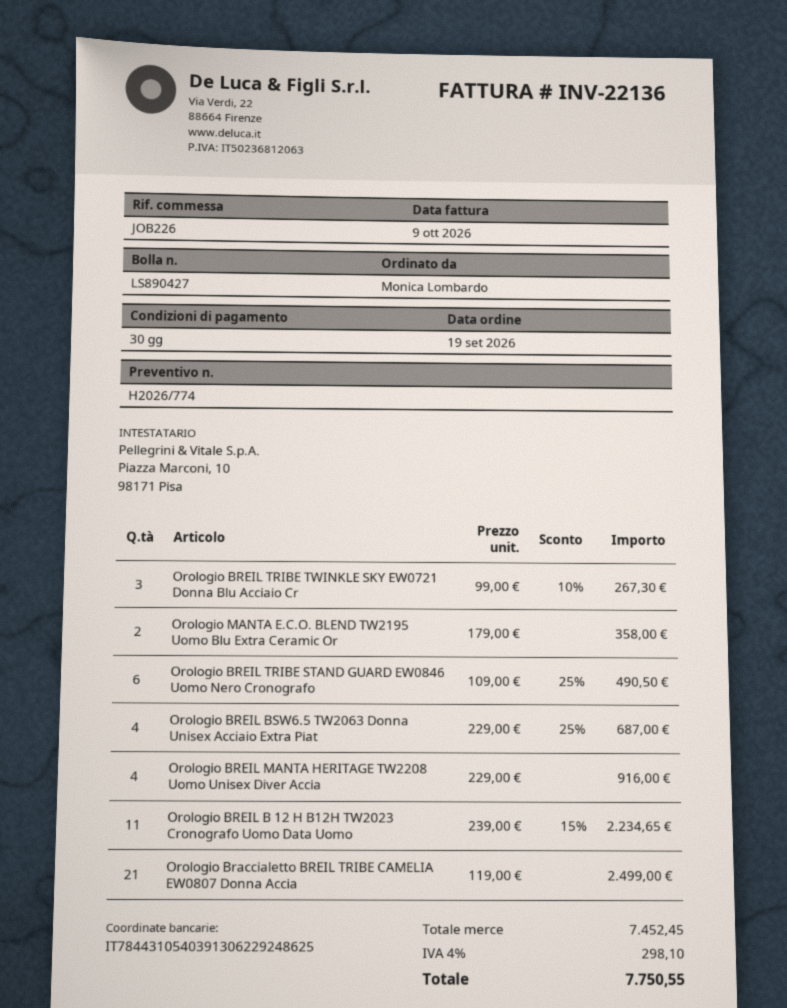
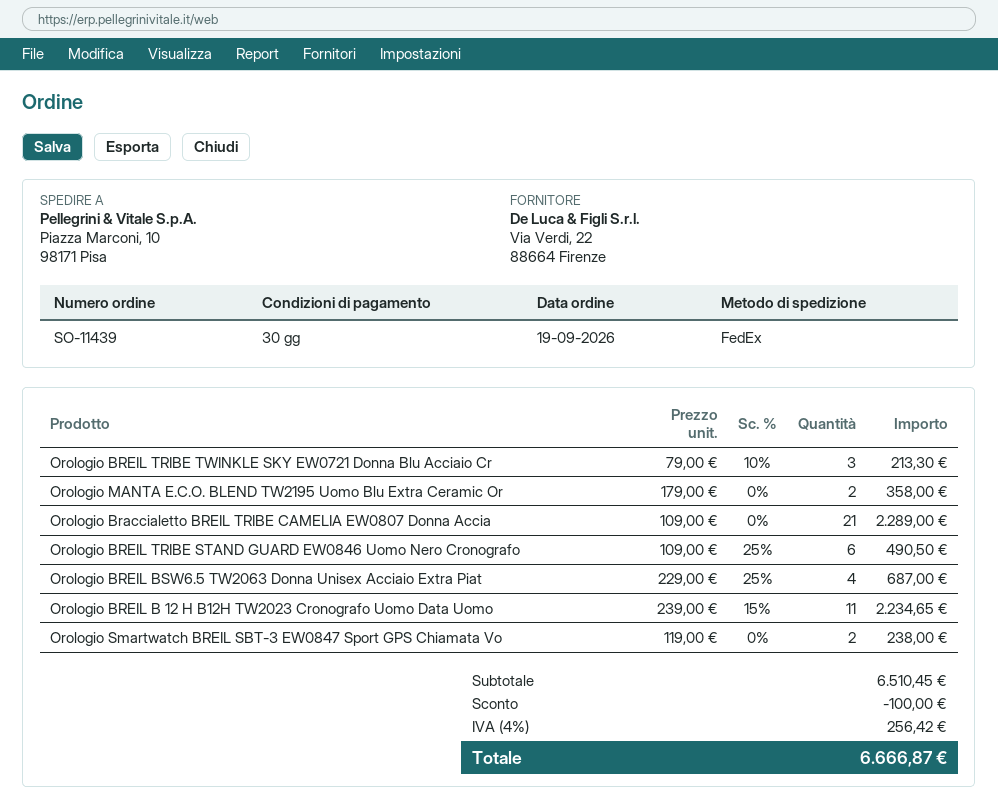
Orologio BREIL TRIBE TWINKLE SKY EW0721 Donna Blu Acciaio Cr: 3 x 99.00 - 10% = 267.30 -> 3 x 79.00 - 10% = 213.30
Orologio BREIL MANTA HERITAGE TW2208 Uomo Unisex Diver Accia: 4 x 229.00 = 916.00 -> none
Orologio Braccialetto BREIL TRIBE CAMELIA EW0807 Donna Accia: 21 x 119.00 = 2499.00 -> 21 x 109.00 = 2289.00
Orologio Smartwatch BREIL SBT-3 EW0847 Sport GPS Chiamata Vo: none -> 2 x 119.00 = 238.00
subtotal: 7452.45 -> 6510.45
discount: none -> 100.00
tax: 4% = 298.10 -> 4% = 256.42
total: 7750.55 -> 6666.87

